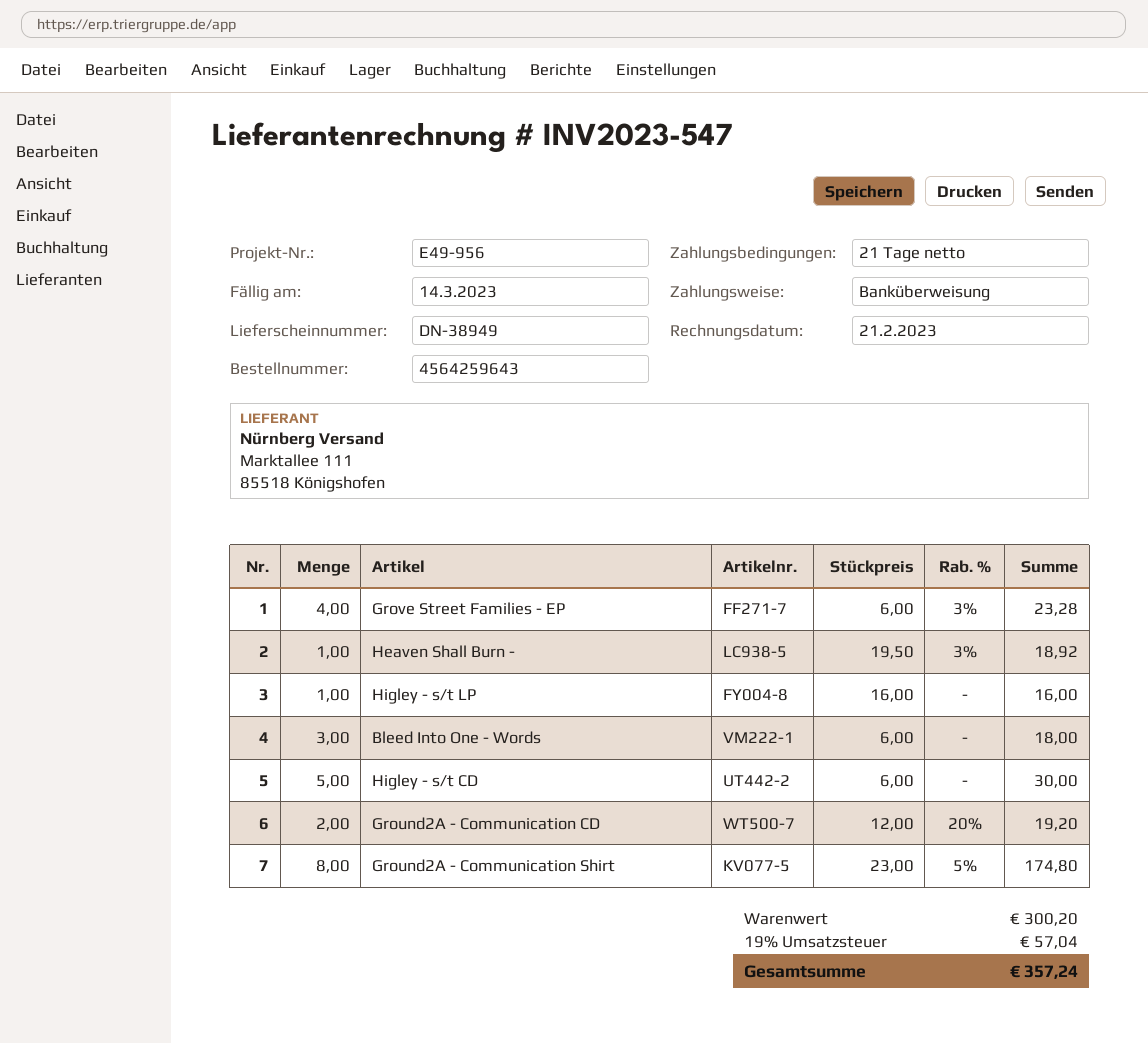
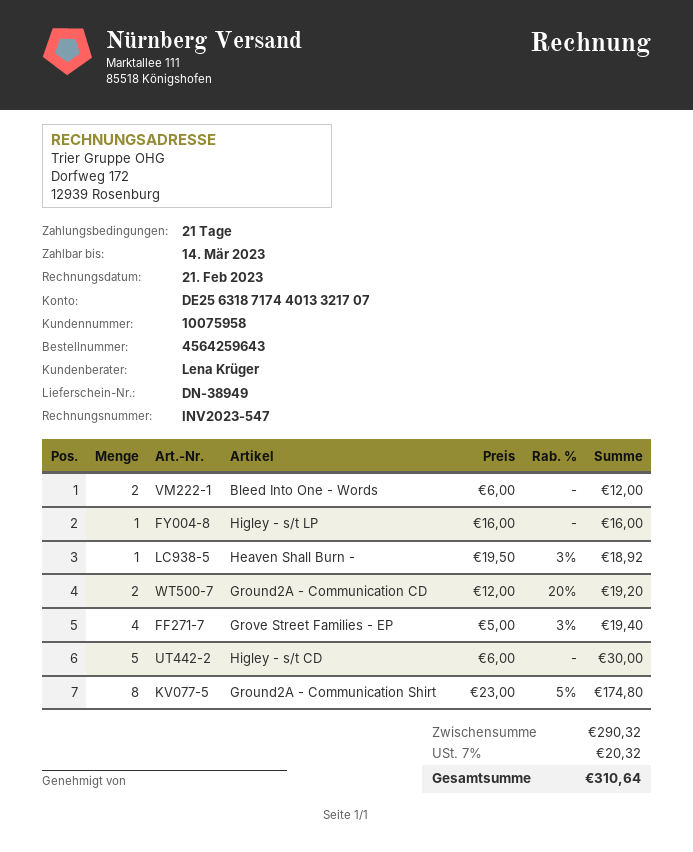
Grove Street Families - EP: 4 x 6.00 - 3% = 23.28 -> 4 x 5.00 - 3% = 19.40
Bleed Into One - Words: 3 x 6.00 = 18.00 -> 2 x 6.00 = 12.00
subtotal: 300.20 -> 290.32
tax: 19% = 57.04 -> 7% = 20.32
total: 357.24 -> 310.64

